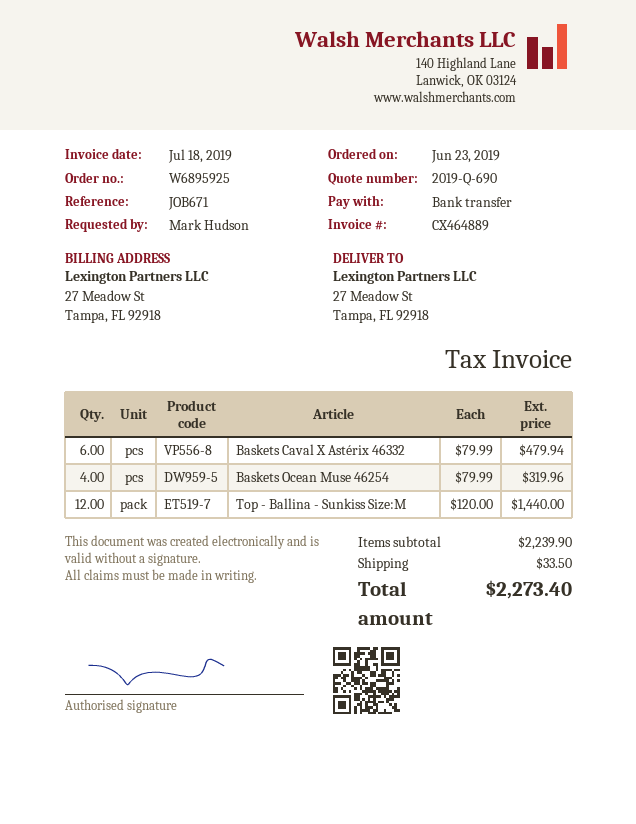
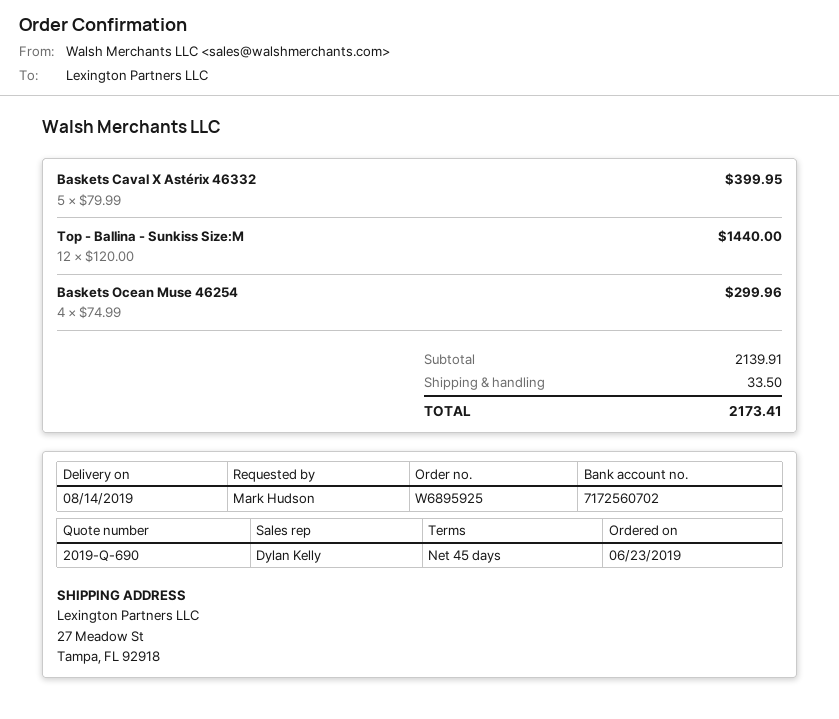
Baskets Caval X Astérix 46332: 6 x 79.99 = 479.94 -> 5 x 79.99 = 399.95
Baskets Ocean Muse 46254: 4 x 79.99 = 319.96 -> 4 x 74.99 = 299.96
subtotal: 2239.90 -> 2139.91
total: 2273.40 -> 2173.41

